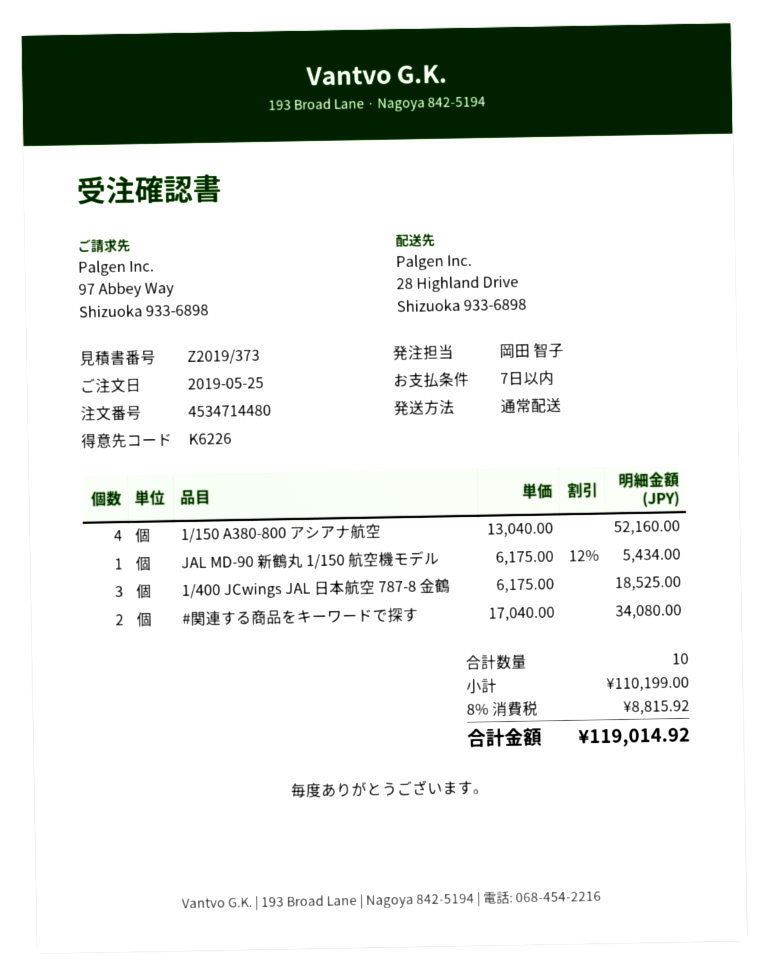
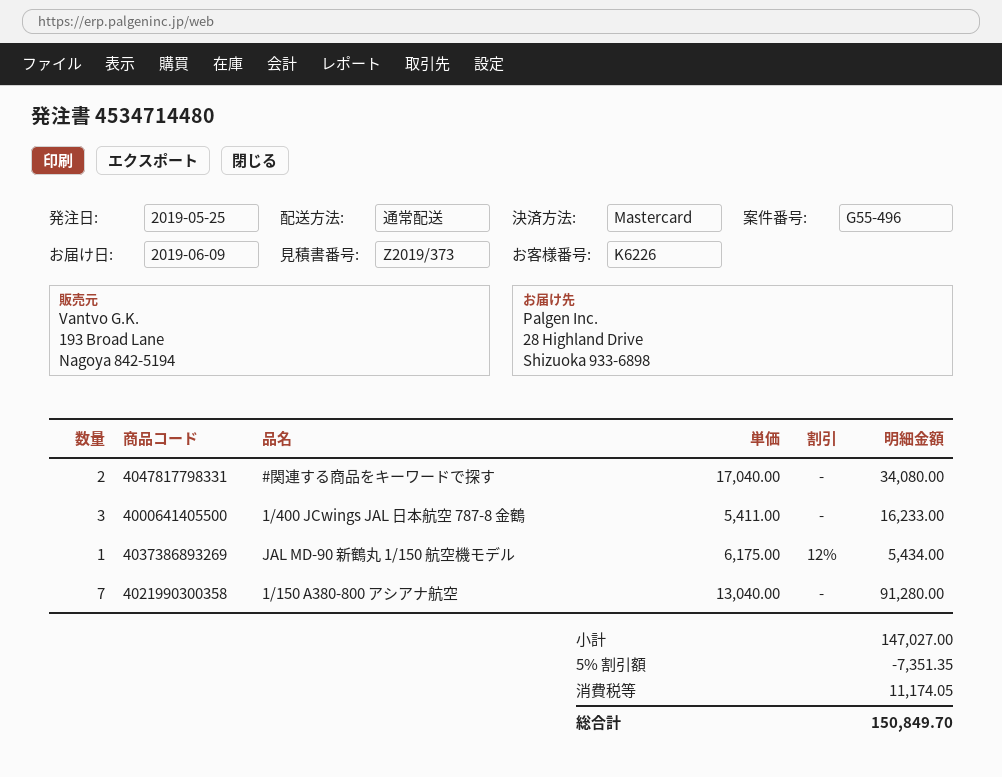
1/150 A380-800 アシアナ航空: 4 x 13040.00 = 52160.00 -> 7 x 13040.00 = 91280.00
1/400 JCwings JAL 日本航空 787-8 金鶴: 3 x 6175.00 = 18525.00 -> 3 x 5411.00 = 16233.00
subtotal: 110199.00 -> 147027.00
discount: none -> 5% = 7351.35
tax: 8815.92 -> 11174.05
total: 119014.92 -> 150849.70

